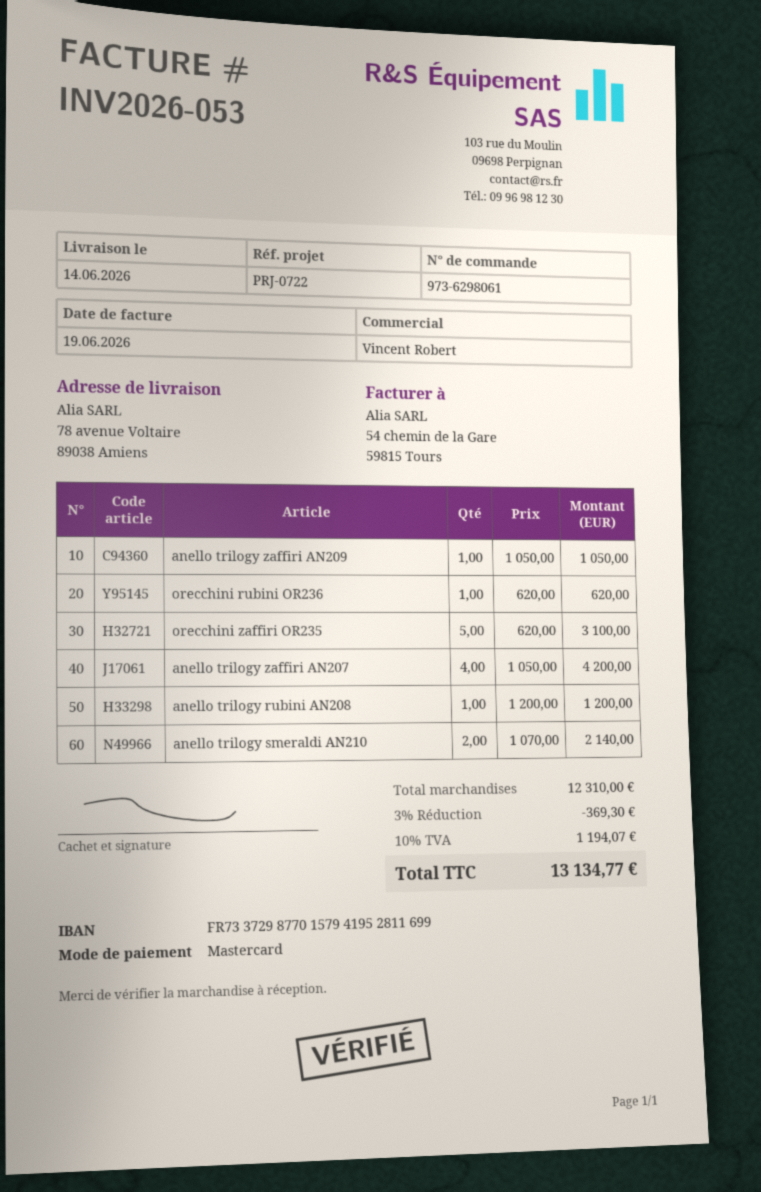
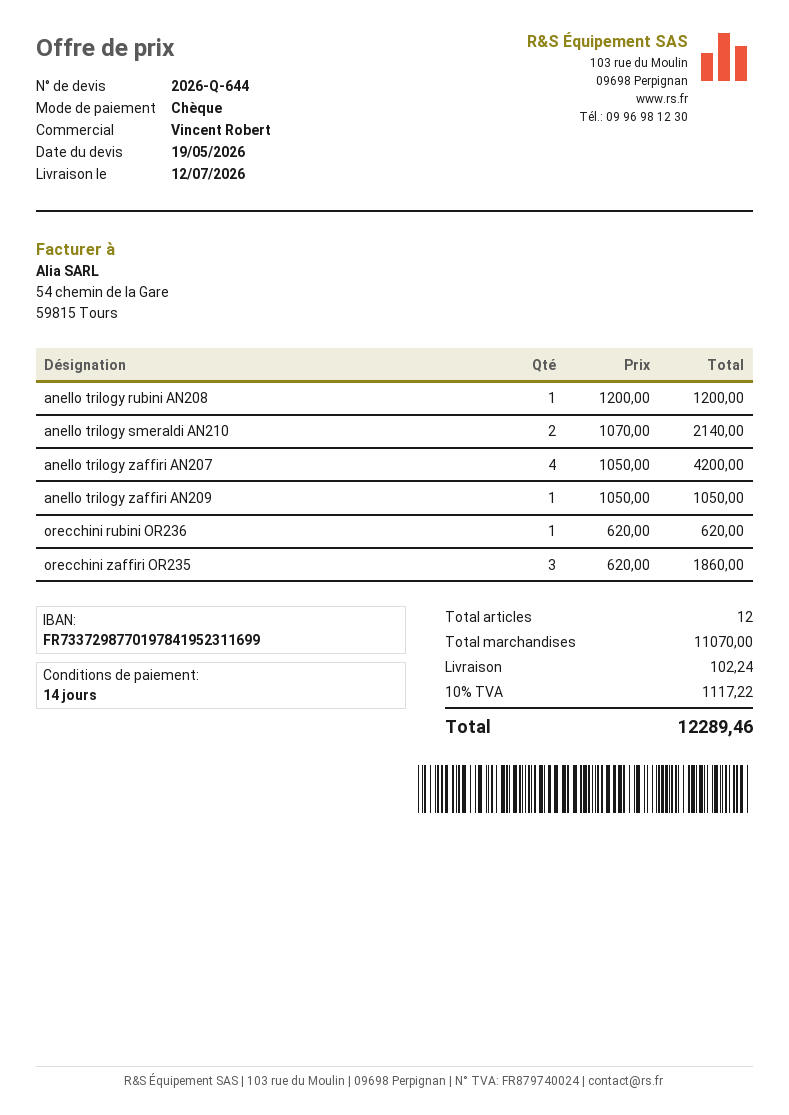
delivery date: 2026-06-14 -> 2026-07-12
payment method: Mastercard -> cheque
bank account: FR7337298770157941952811699 -> FR7337298770197841952311699
orecchini zaffiri OR235: 5 x 620.00 = 3100.00 -> 3 x 620.00 = 1860.00
subtotal: 12310.00 -> 11070.00
discount: 3% = 369.30 -> none
shipping: none -> 102.24
tax: 10% = 1194.07 -> 10% = 1117.22
total: 13134.77 -> 12289.46

